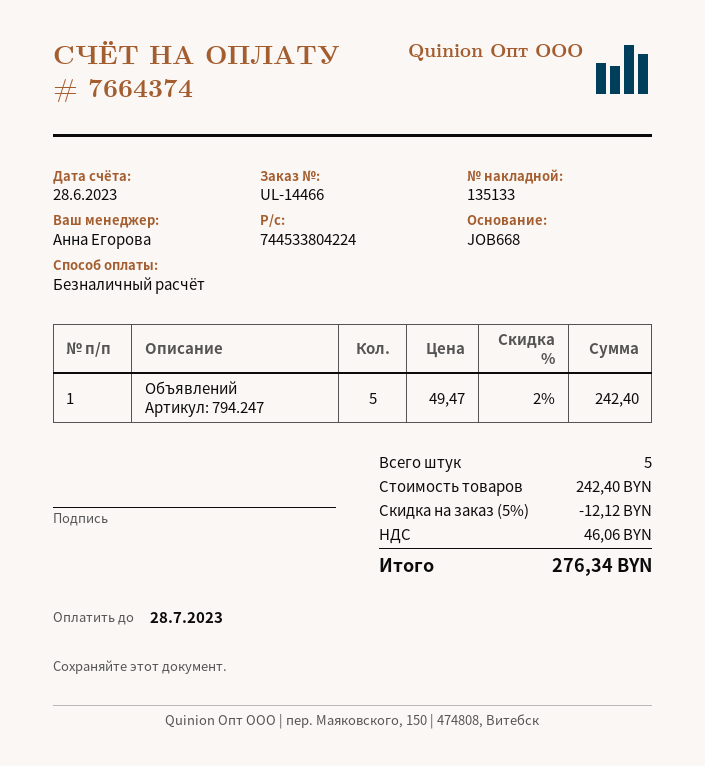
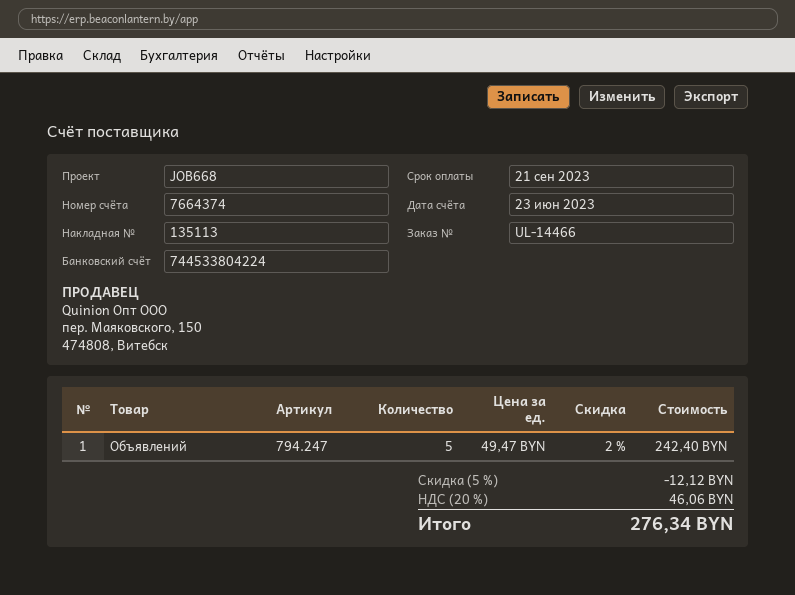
delivery note number: 135133 -> 135113
invoice date: 2023-06-28 -> 2023-06-23
due date: 2023-07-28 -> 2023-09-21

